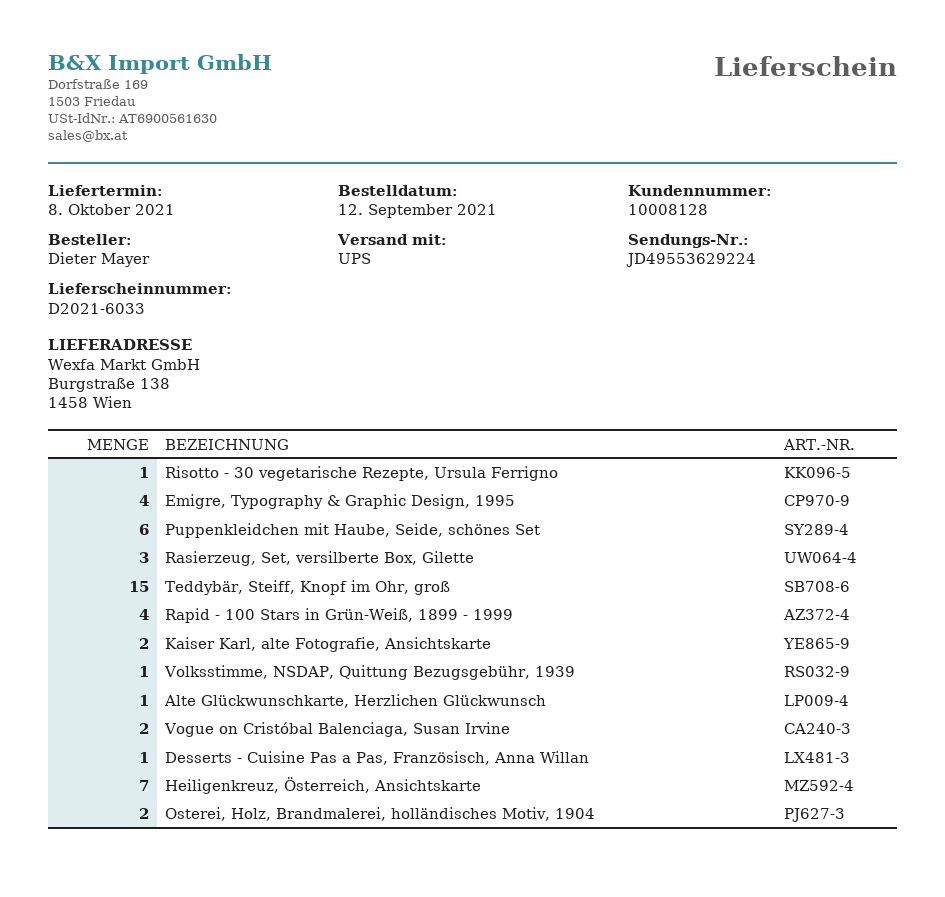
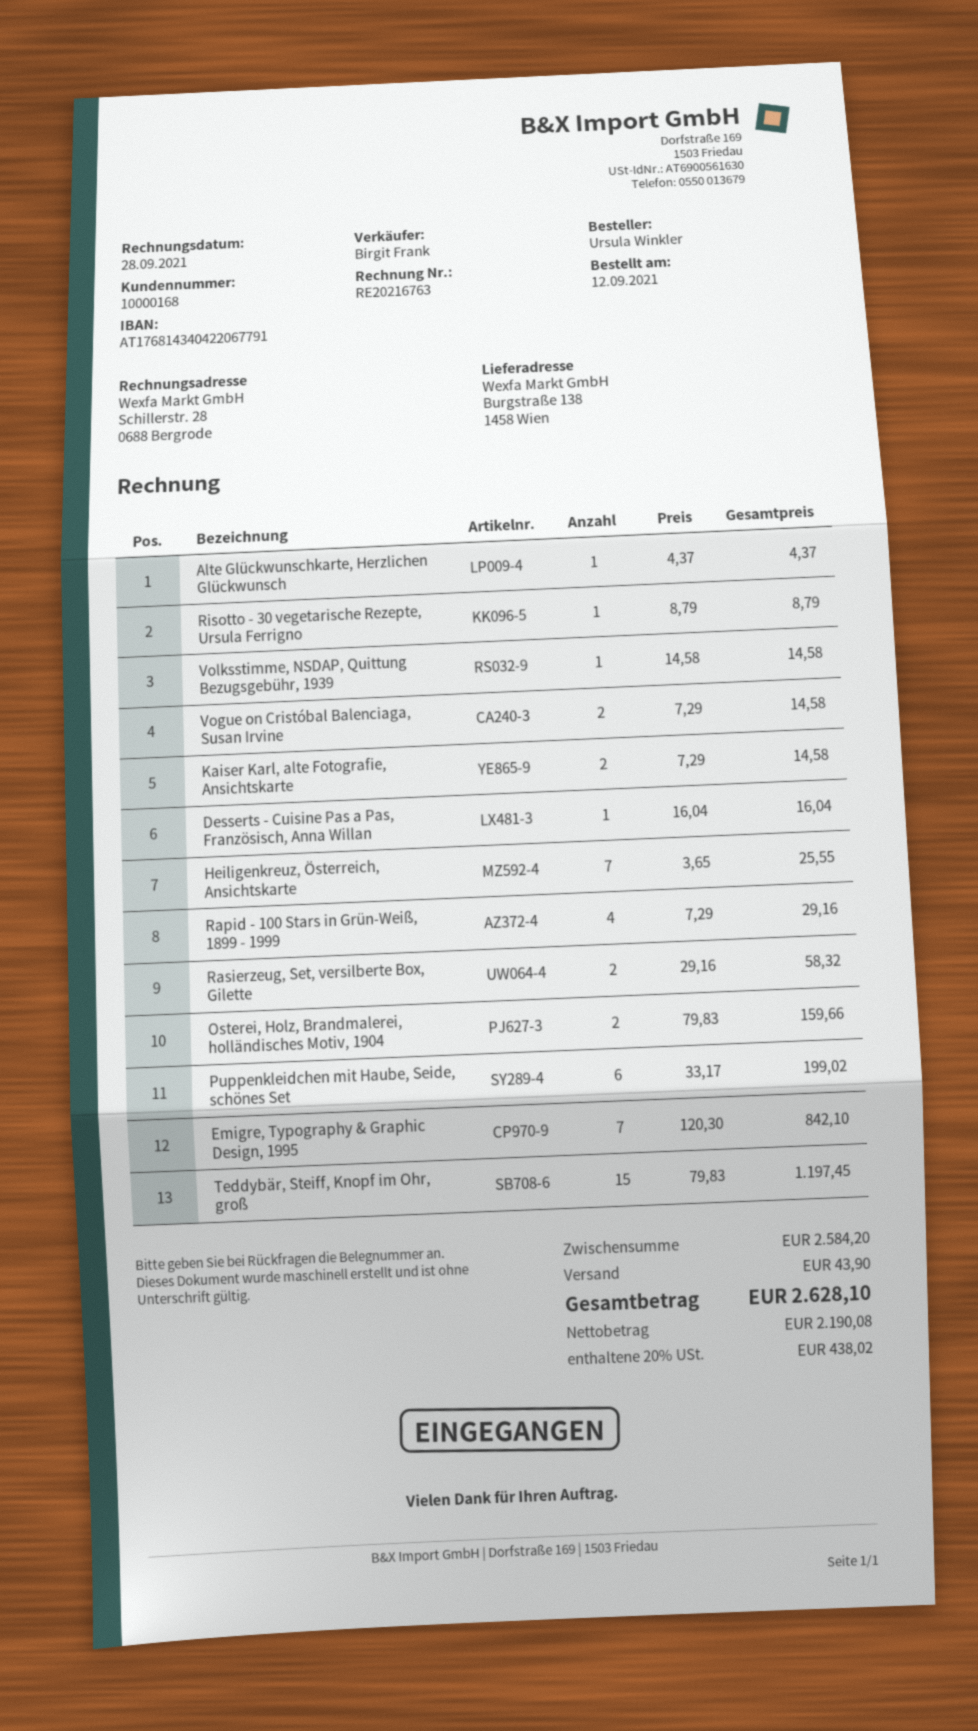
customer number: 10008128 -> 10000168
ordered by: Dieter Mayer -> Ursula Winkler
Emigre, Typography & Graphic Design, 1995: 4 -> 7
Rasierzeug, Set, versilberte Box, Gilette: 3 -> 2

